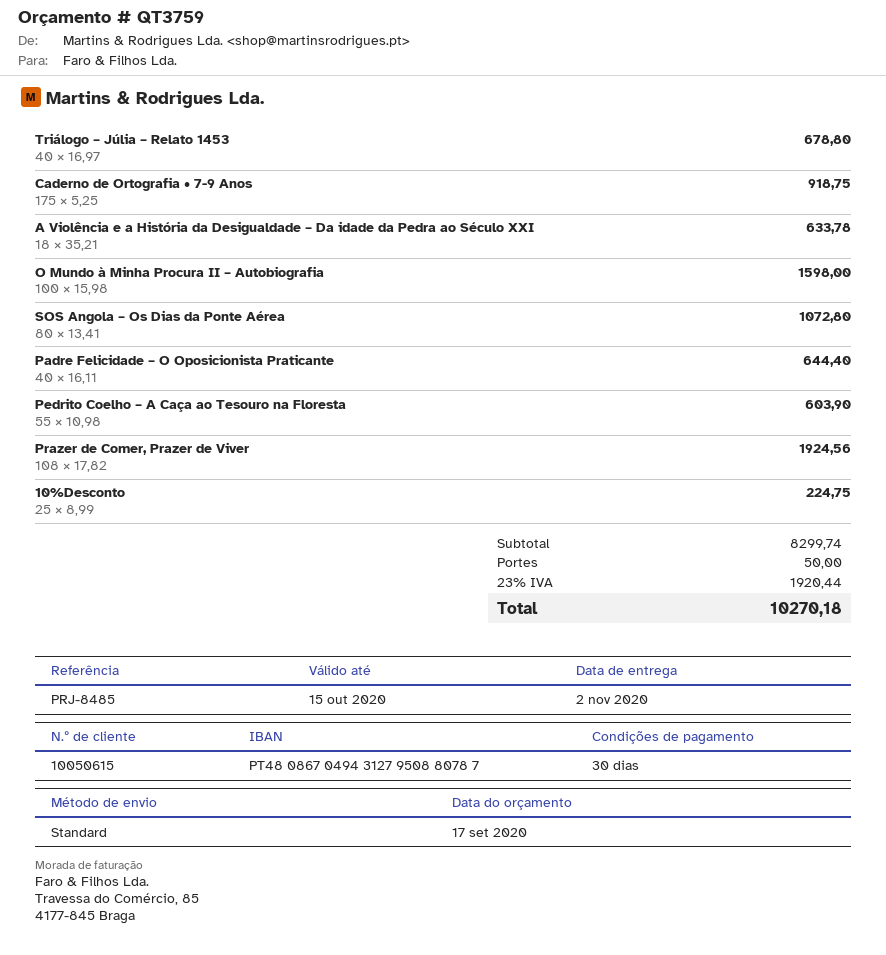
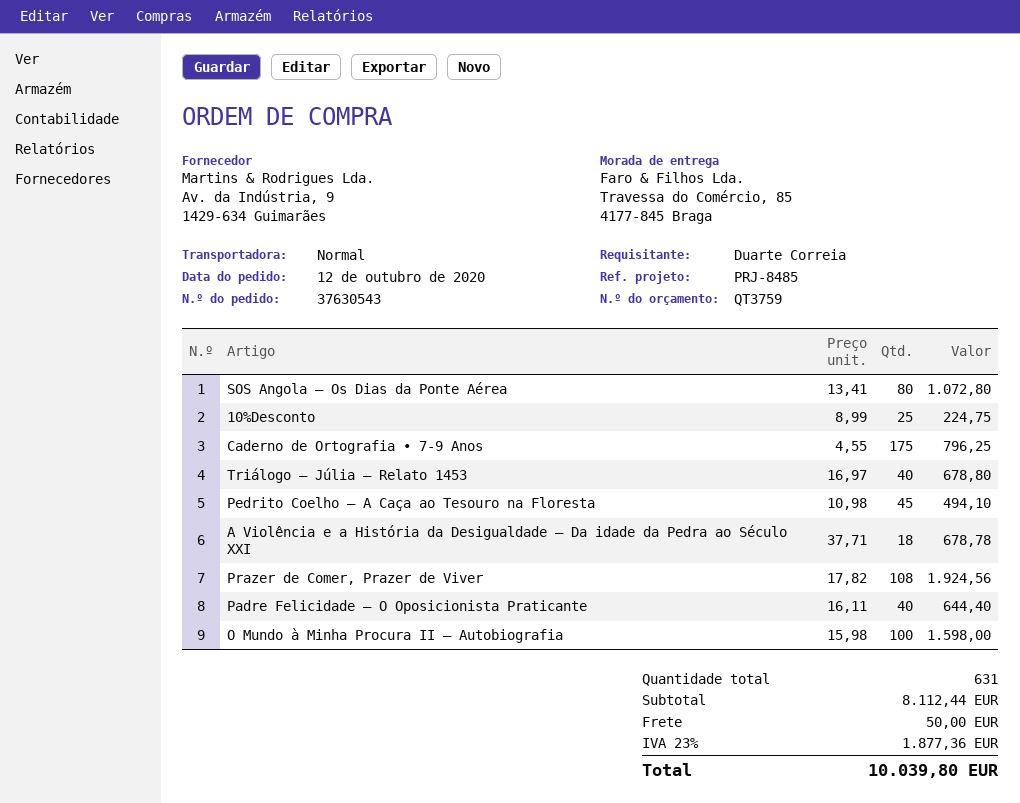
Caderno de Ortografia • 7-9 Anos: 175 x 5.25 = 918.75 -> 175 x 4.55 = 796.25
A Violência e a História da Desigualdade – Da idade da Pedra ao Século XXI: 18 x 35.21 = 633.78 -> 18 x 37.71 = 678.78
Pedrito Coelho – A Caça ao Tesouro na Floresta: 55 x 10.98 = 603.90 -> 45 x 10.98 = 494.10
subtotal: 8299.74 -> 8112.44
tax: 23% = 1920.44 -> 23% = 1877.36
total: 10270.18 -> 10039.80

